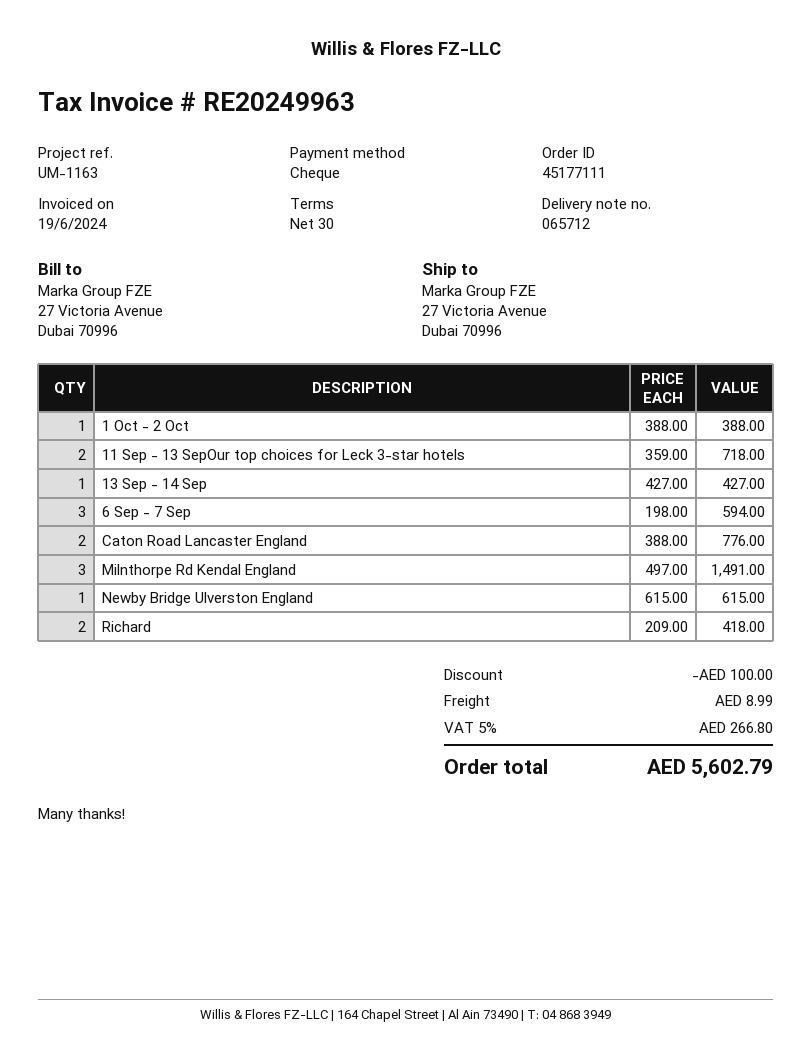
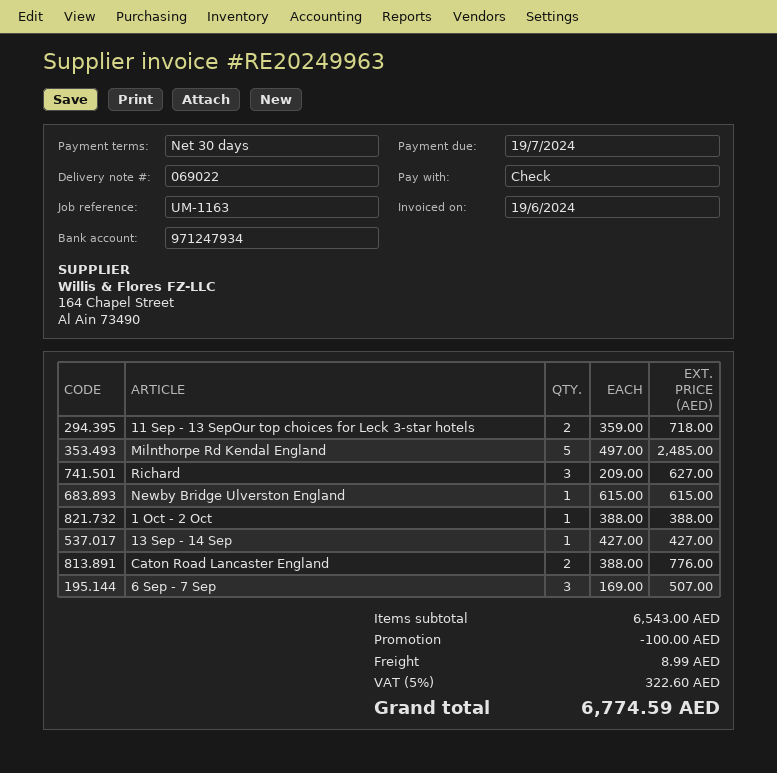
delivery note number: 065712 -> 069022
6 Sep - 7 Sep: 3 x 198.00 = 594.00 -> 3 x 169.00 = 507.00
Milnthorpe Rd Kendal England: 3 x 497.00 = 1491.00 -> 5 x 497.00 = 2485.00
Richard: 2 x 209.00 = 418.00 -> 3 x 209.00 = 627.00
tax: 5% = 266.80 -> 5% = 322.60
total: 5602.79 -> 6774.59

